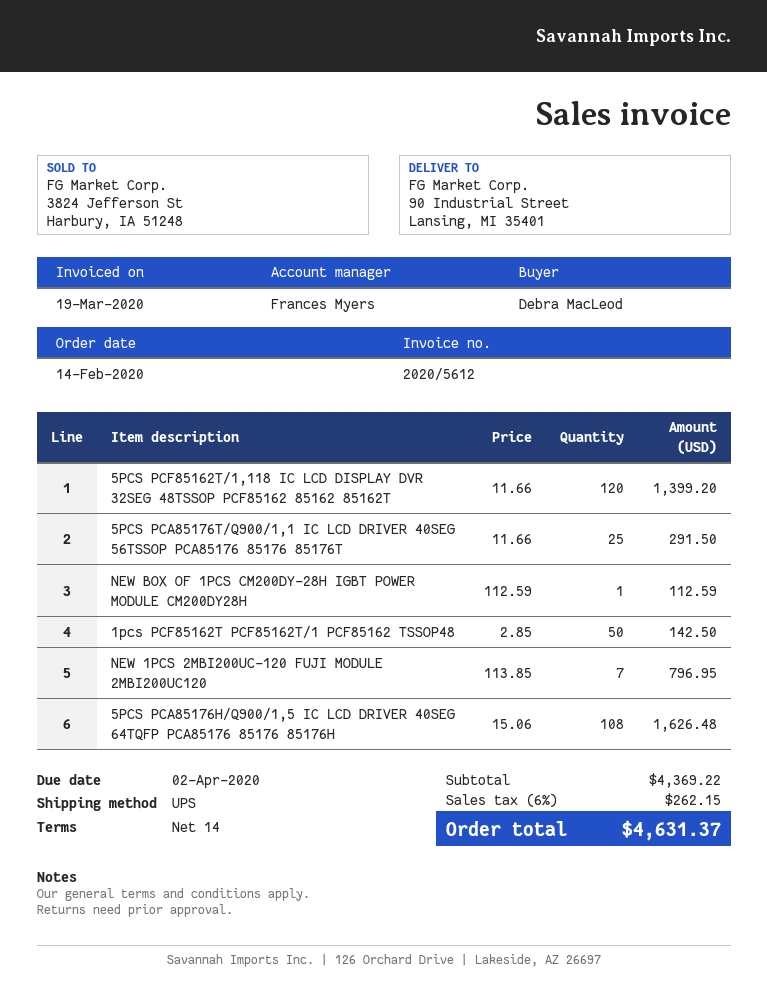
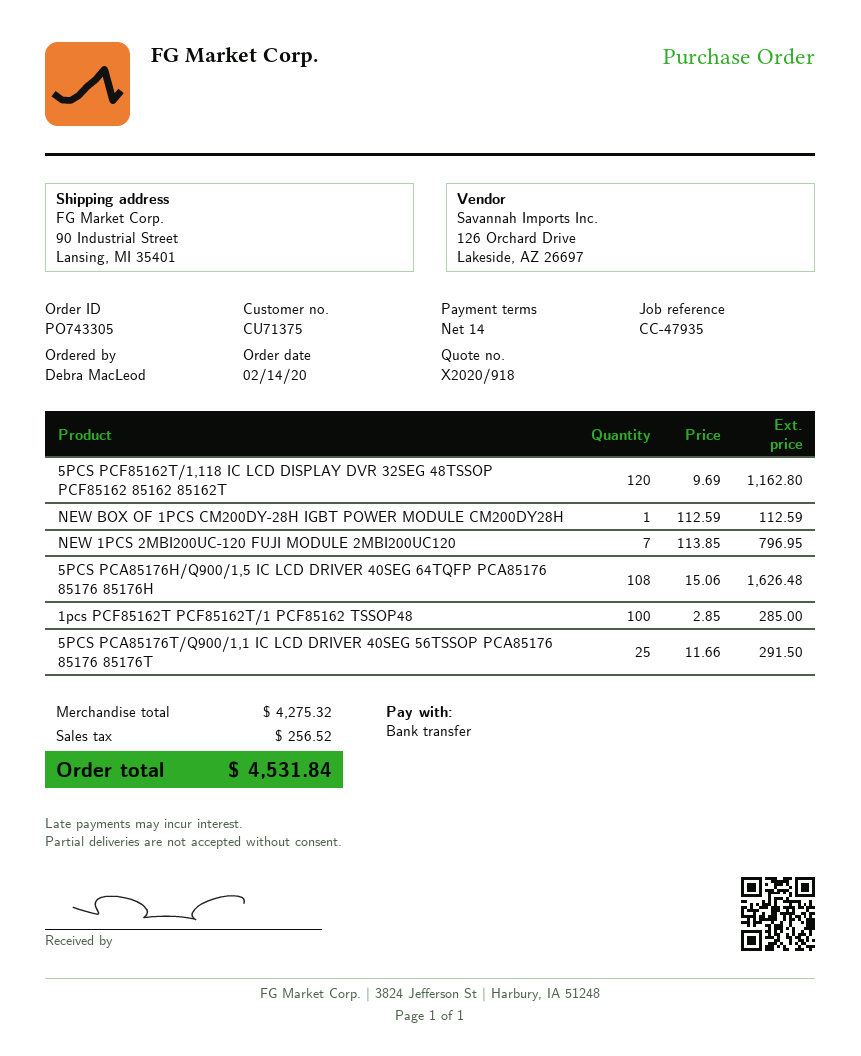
5PCS PCF85162T/1,118 IC LCD DISPLAY DVR 32SEG 48TSSOP PCF85162 85162 85162T: 120 x 11.66 = 1399.20 -> 120 x 9.69 = 1162.80
1pcs PCF85162T PCF85162T/1 PCF85162 TSSOP48: 50 x 2.85 = 142.50 -> 100 x 2.85 = 285.00
subtotal: 4369.22 -> 4275.32
tax: 262.15 -> 256.52
total: 4631.37 -> 4531.84

